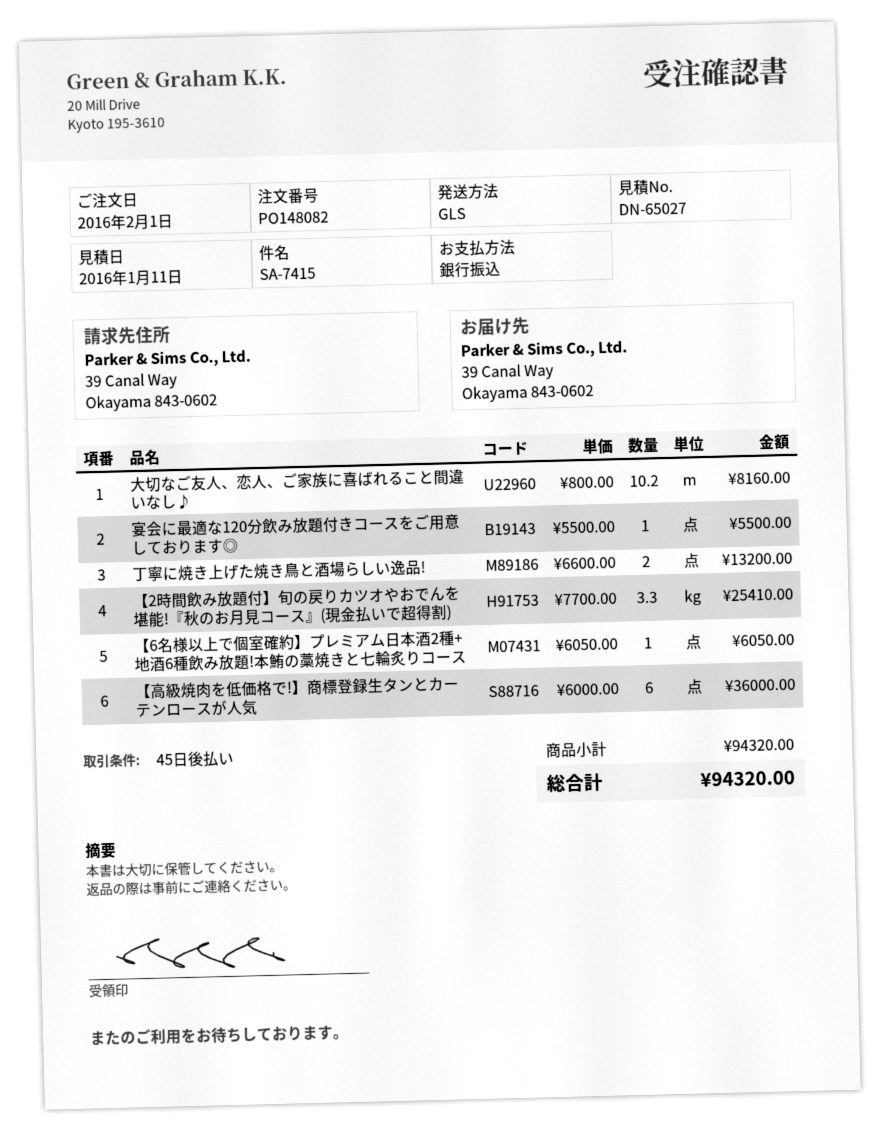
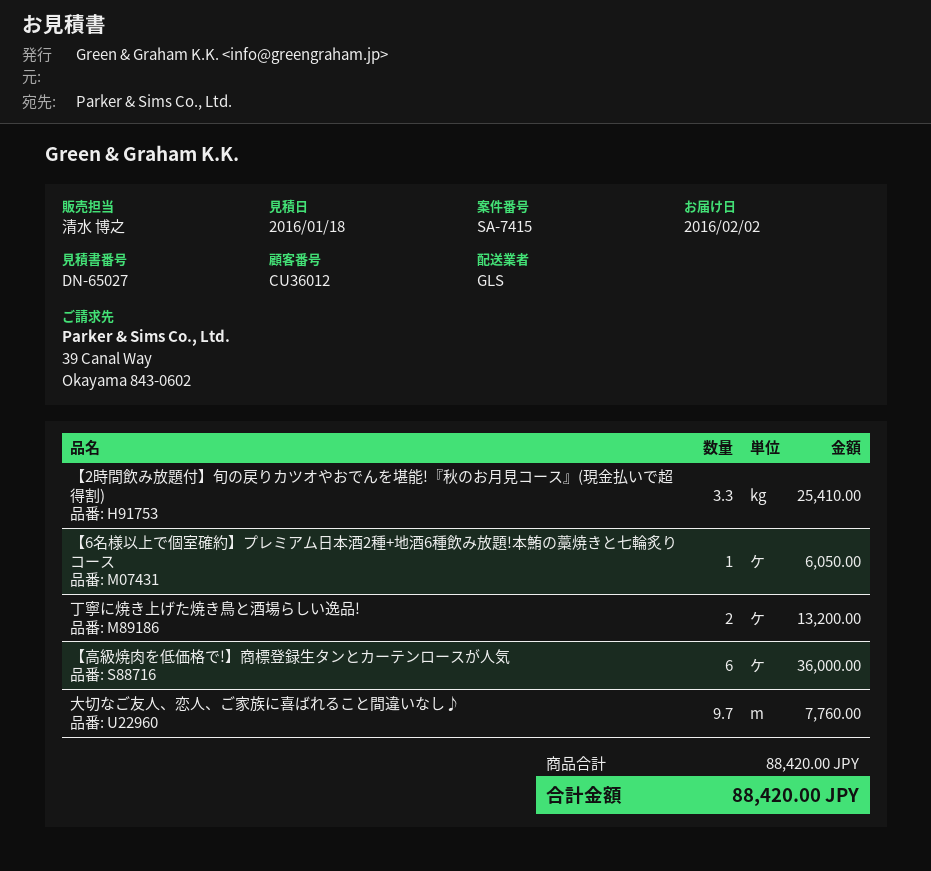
quote date: 2016-01-11 -> 2016-01-18
大切なご友人、恋人、ご家族に喜ばれること間違いなし♪: 10.2 for 8160.00 -> 9.7 for 7760.00
宴会に最適な120分飲み放題付きコースをご用意しております◎: 1 for 5500.00 -> none
subtotal: 94320.00 -> 88420.00
total: 94320.00 -> 88420.00

